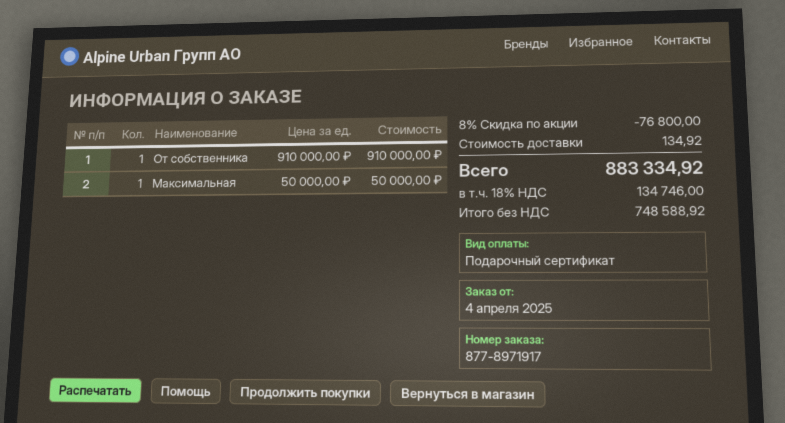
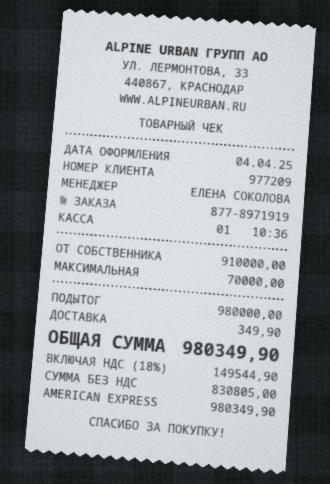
order number: 877-8971917 -> 877-8971919
payment method: gift card -> American Express
Максимальная: 1 for 50000.00 -> 1 for 70000.00
discount: 8% = 76800.00 -> none
shipping: 134.92 -> 349.90
net: 748588.92 -> 830805.00
tax: 18% = 134746.00 -> 18% = 149544.90
total: 883334.92 -> 980349.90

